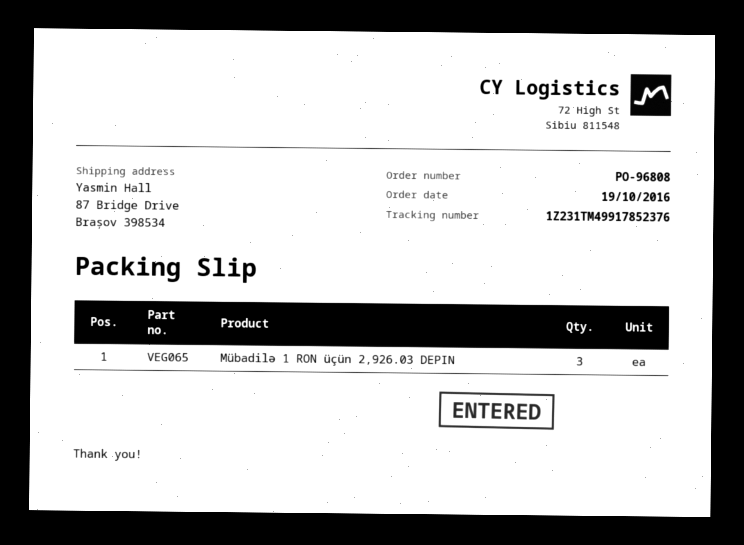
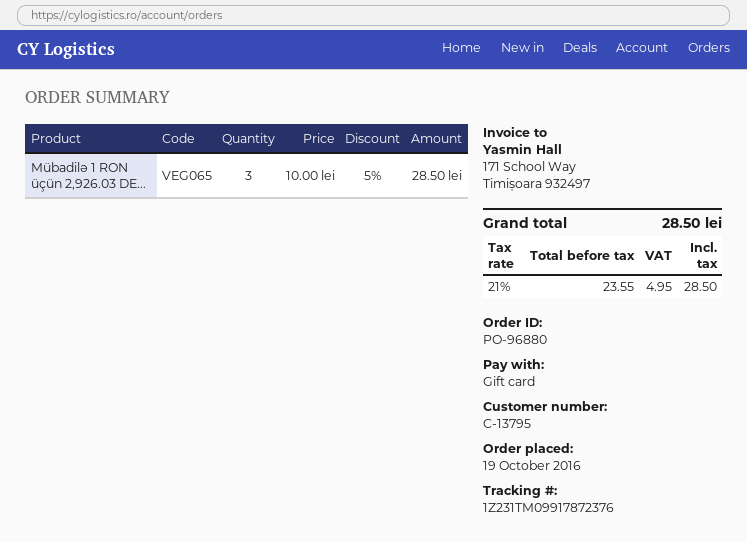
order number: PO-96808 -> PO-96880
tracking number: 1Z231TM49917852376 -> 1Z231TM09917872376

